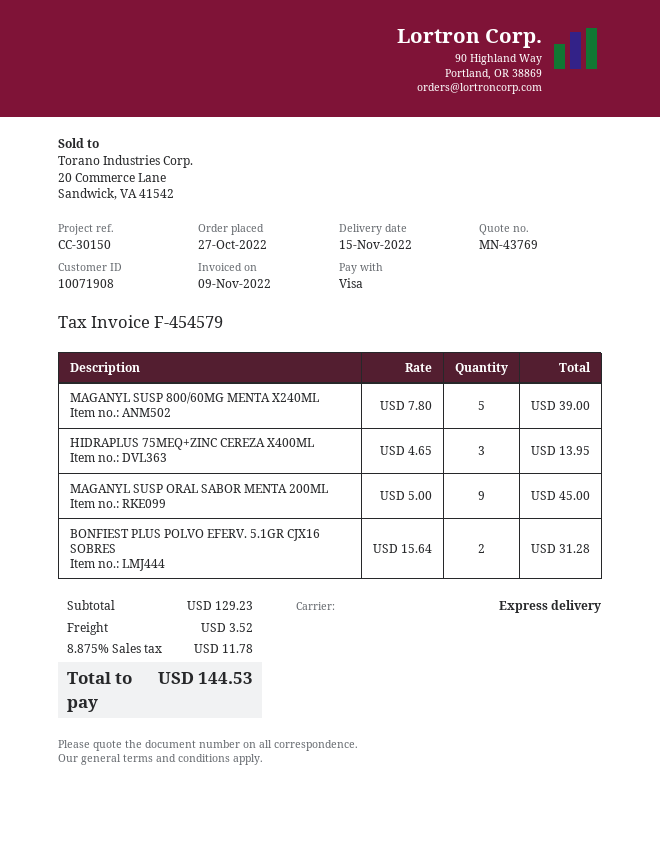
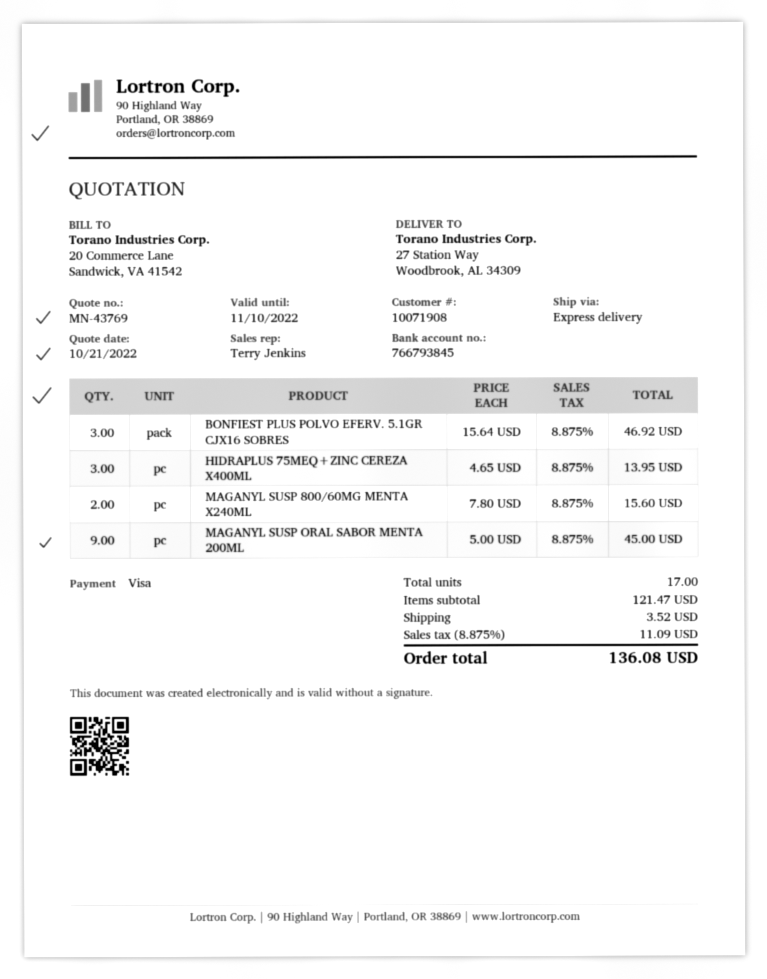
MAGANYL SUSP 800/60MG MENTA X240ML: 5 x 7.80 = 39.00 -> 2 x 7.80 = 15.60
BONFIEST PLUS POLVO EFERV. 5.1GR CJX16 SOBRES: 2 x 15.64 = 31.28 -> 3 x 15.64 = 46.92
subtotal: 129.23 -> 121.47
tax: 8.875% = 11.78 -> 8.875% = 11.09
total: 144.53 -> 136.08

